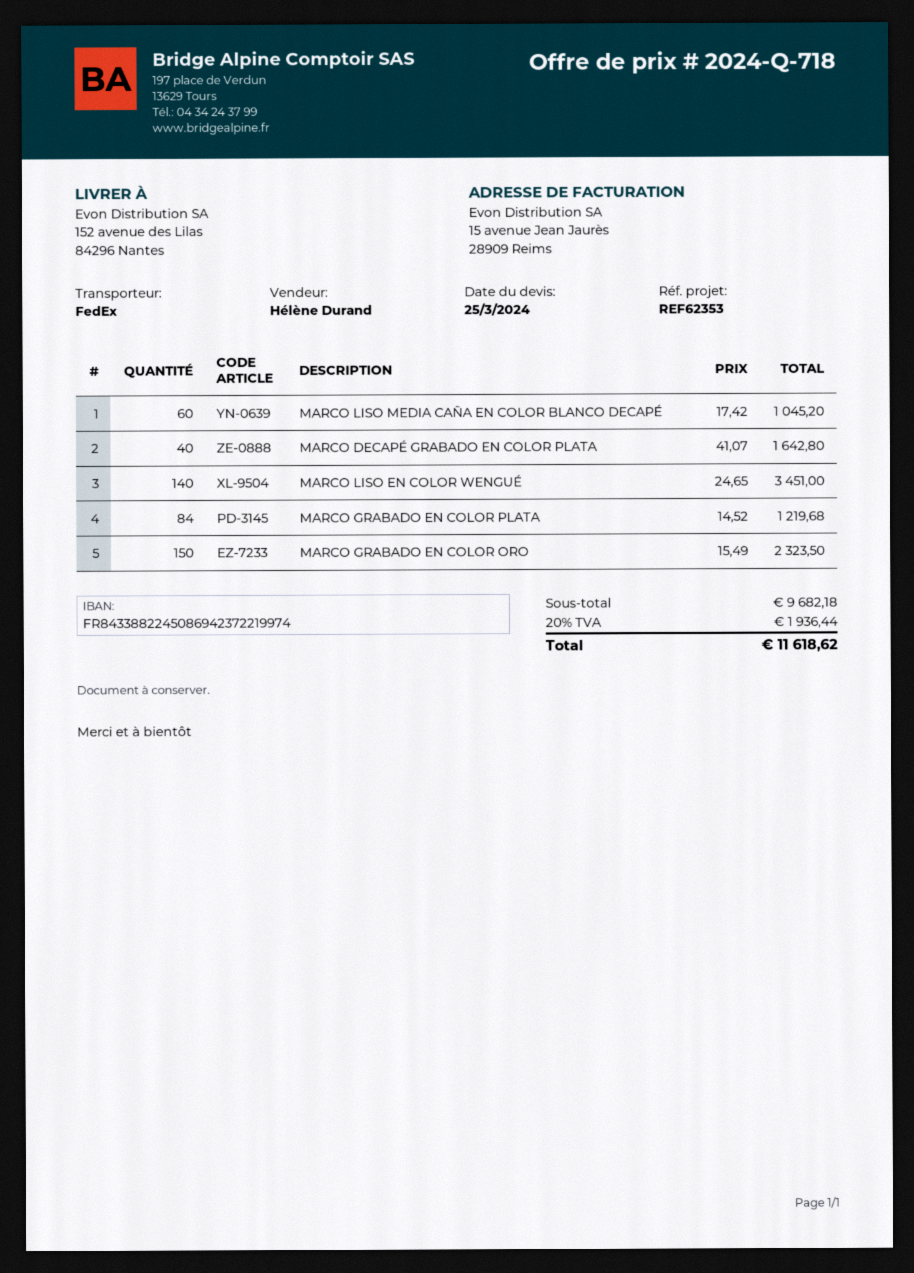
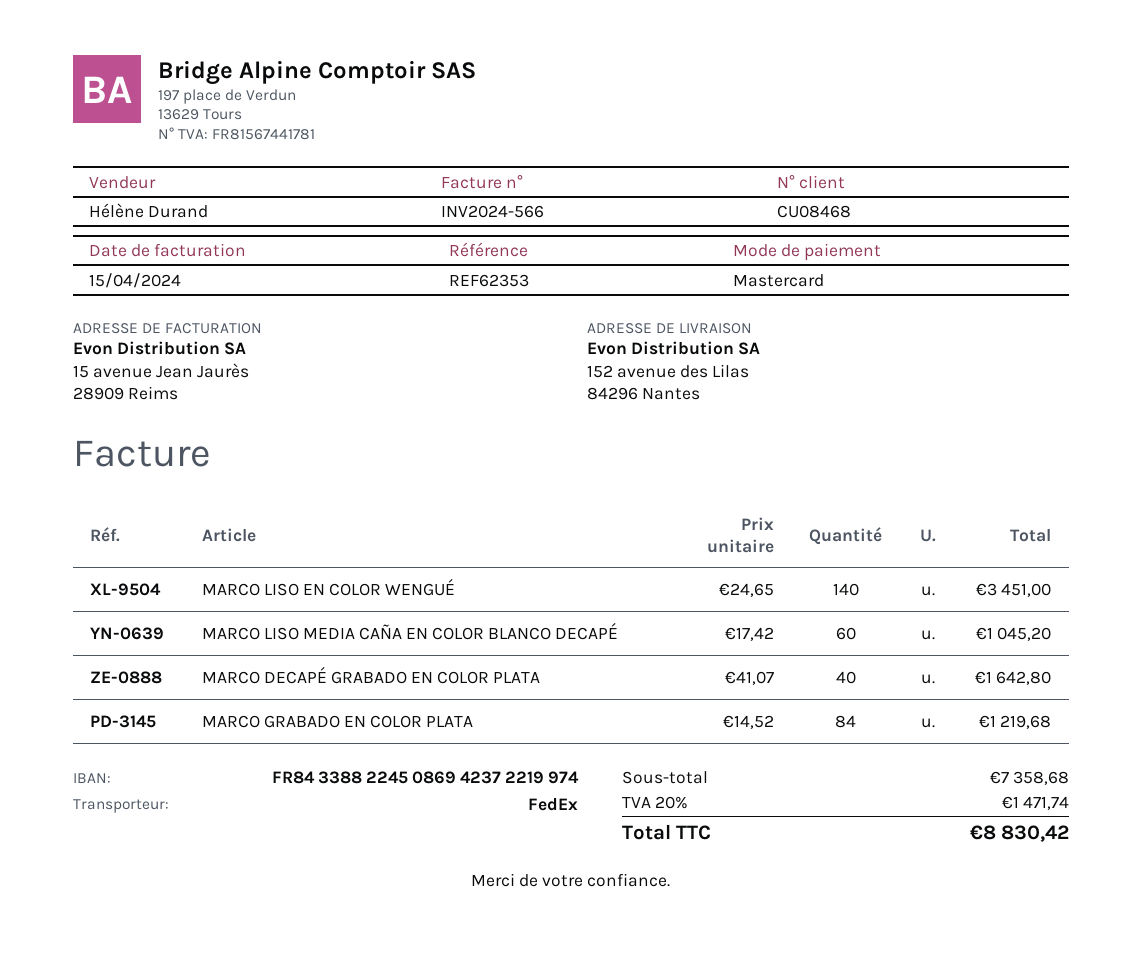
MARCO GRABADO EN COLOR ORO: 150 x 15.49 = 2323.50 -> none
subtotal: 9682.18 -> 7358.68
tax: 20% = 1936.44 -> 20% = 1471.74
total: 11618.62 -> 8830.42

